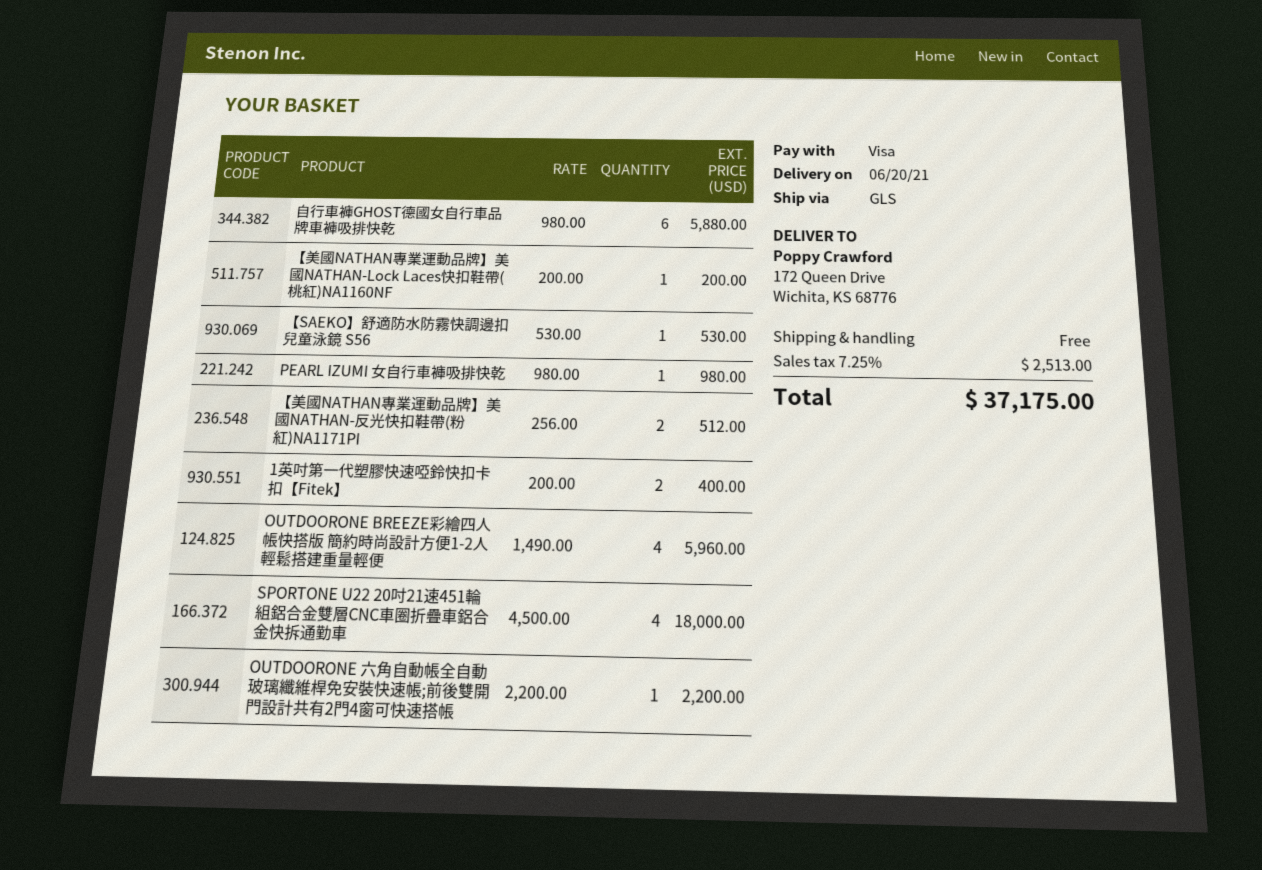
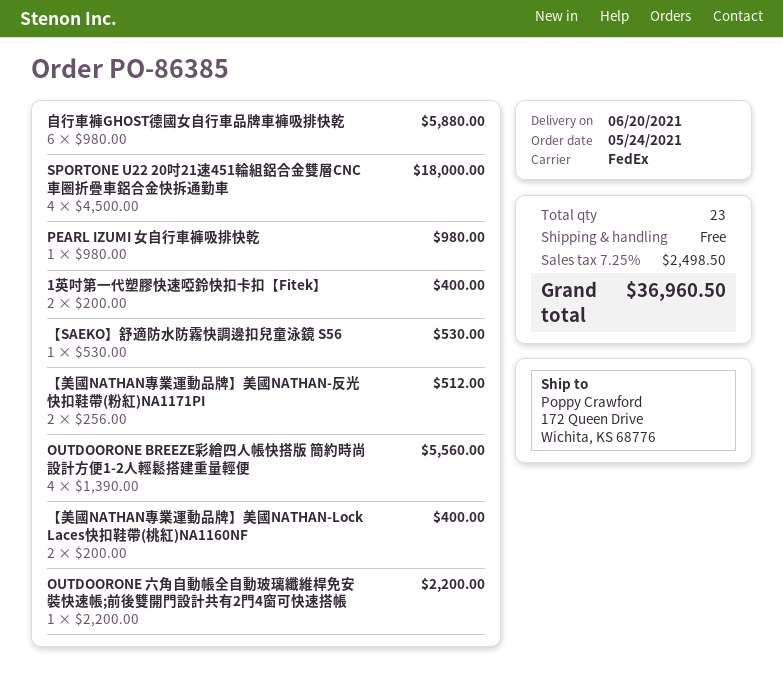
shipping method: GLS -> FedEx
【美國NATHAN專業運動品牌】美國NATHAN-Lock Laces快扣鞋帶(桃紅)NA1160NF: 1 x 200.00 = 200.00 -> 2 x 200.00 = 400.00
OUTDOORONE BREEZE彩繪四人帳快搭版 簡約時尚設計方便1-2人輕鬆搭建重量輕便: 4 x 1490.00 = 5960.00 -> 4 x 1390.00 = 5560.00
tax: 7.25% = 2513.00 -> 7.25% = 2498.50
total: 37175.00 -> 36960.50

